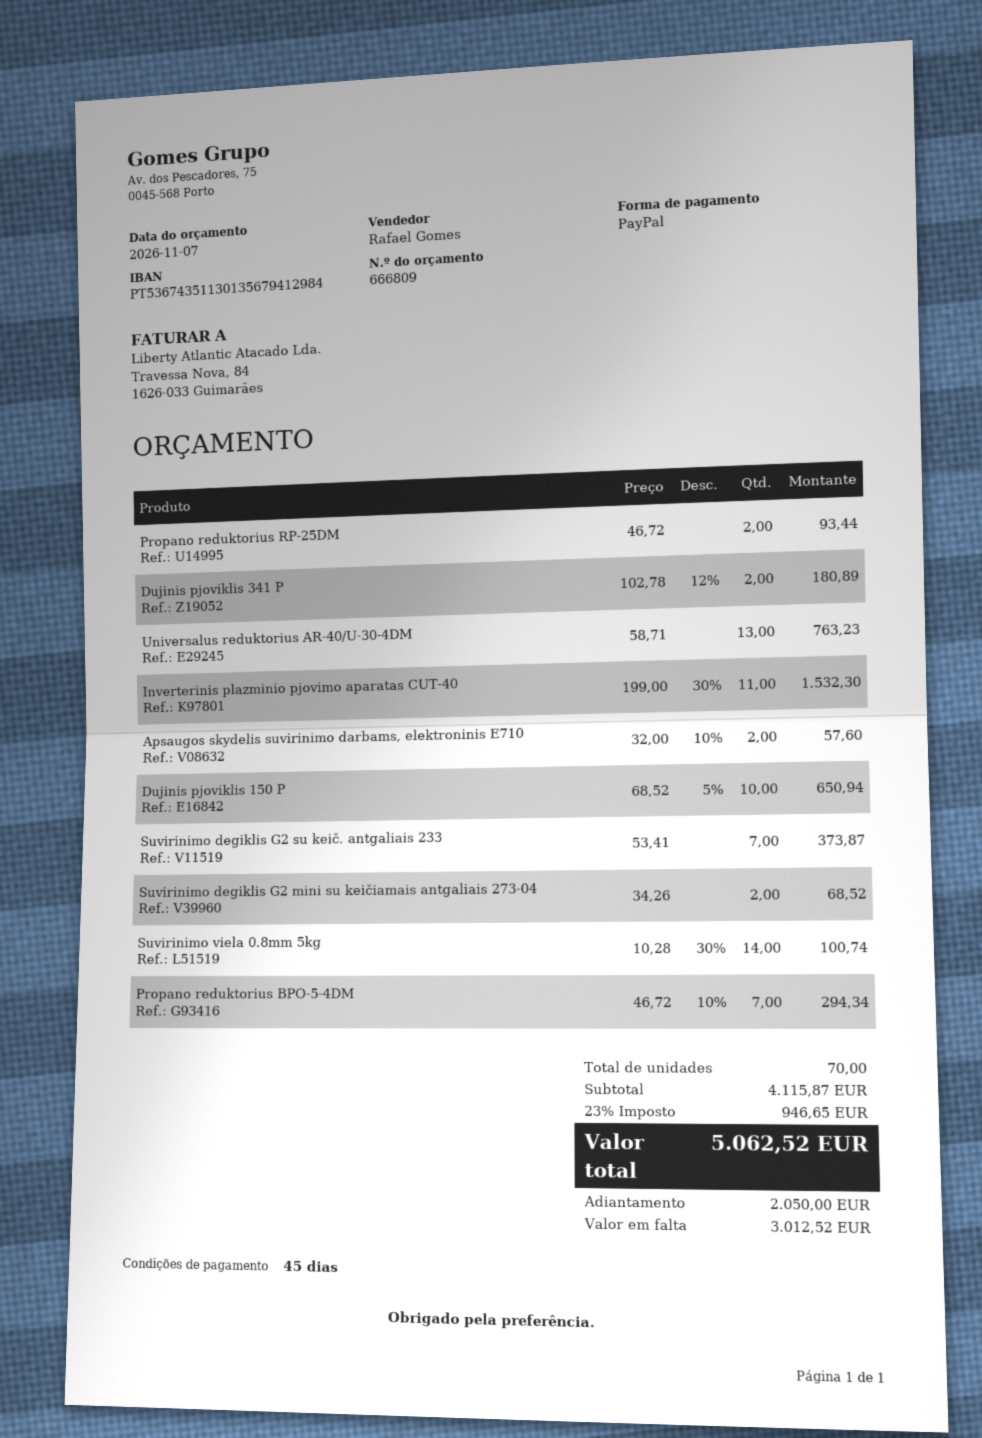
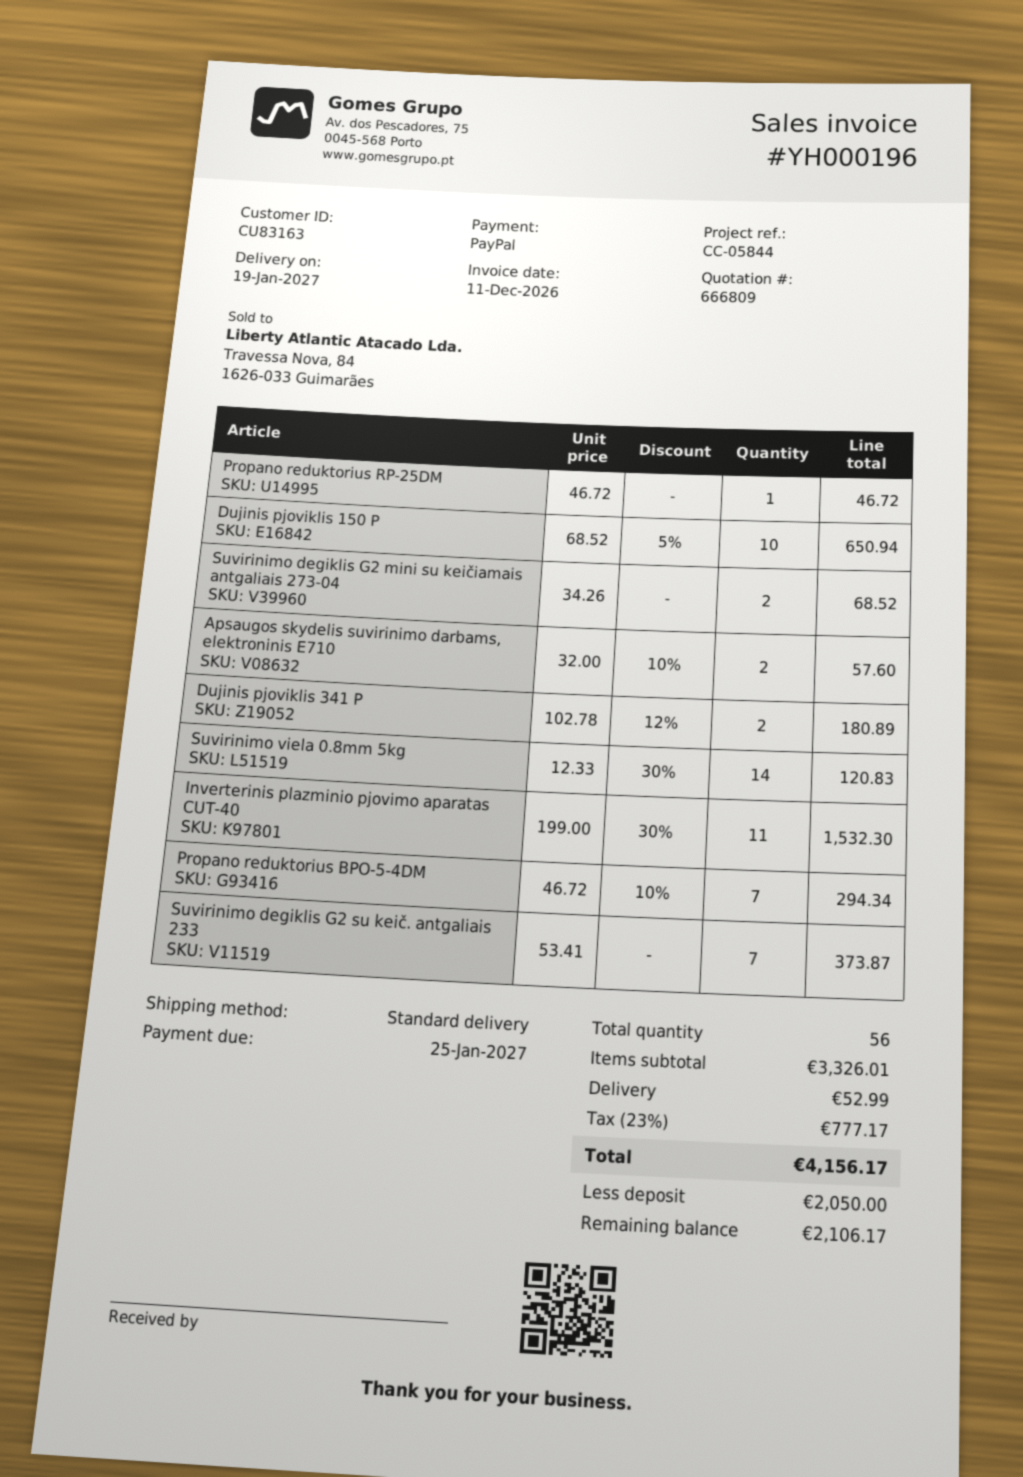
Propano reduktorius RP-25DM: 2 x 46.72 = 93.44 -> 1 x 46.72 = 46.72
Universalus reduktorius AR-40/U-30-4DM: 13 x 58.71 = 763.23 -> none
Suvirinimo viela 0.8mm 5kg: 14 x 10.28 - 30% = 100.74 -> 14 x 12.33 - 30% = 120.83
total quantity: 70 -> 56
subtotal: 4115.87 -> 3326.01
shipping: none -> 52.99
tax: 23% = 946.65 -> 23% = 777.17
total: 5062.52 -> 4156.17
balance: 3012.52 -> 2106.17

